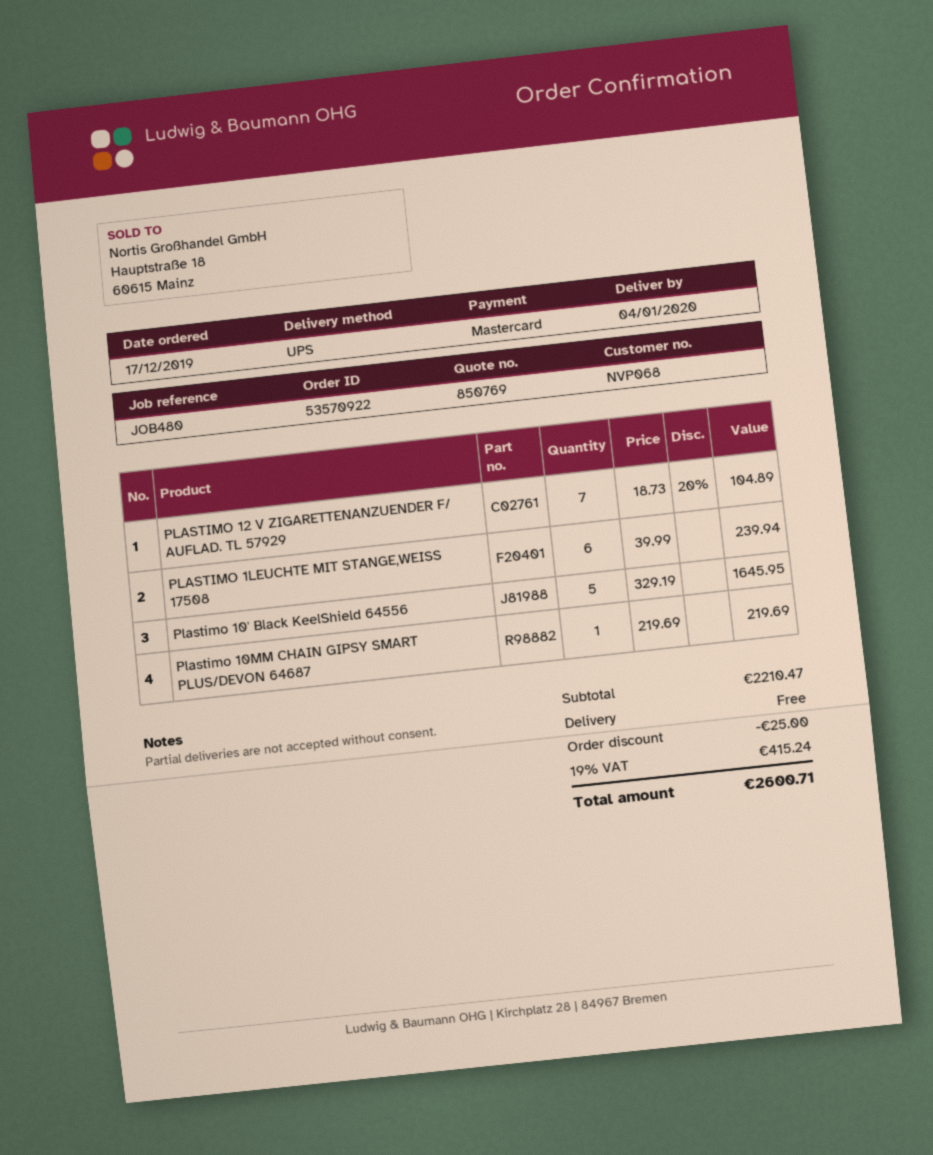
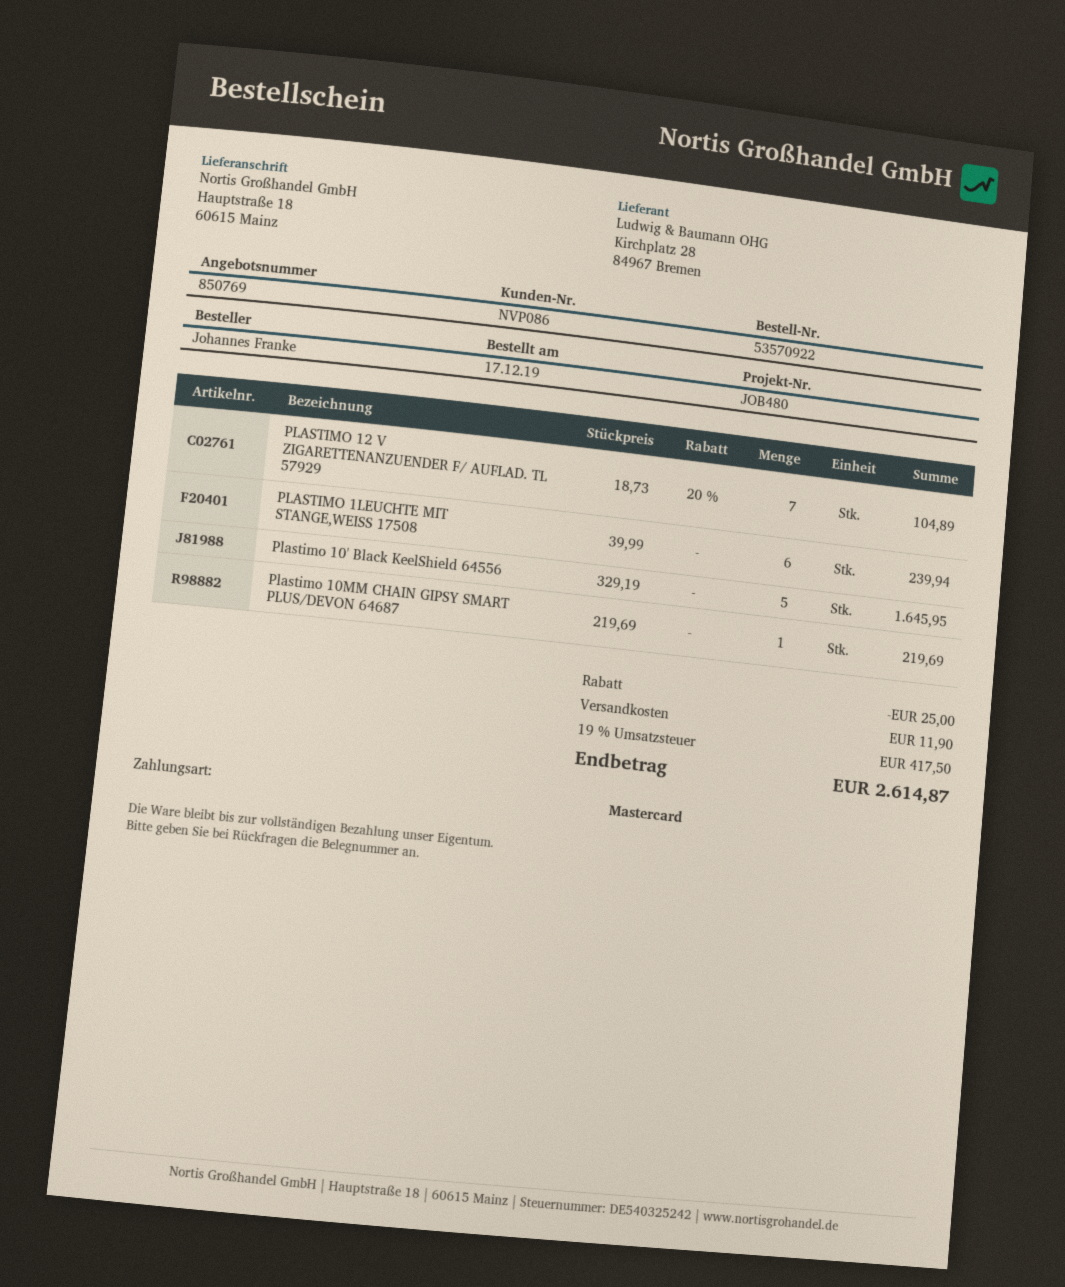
customer number: NVP068 -> NVP086
shipping: 0.00 -> 11.90
tax: 19% = 415.24 -> 19% = 417.50
total: 2600.71 -> 2614.87

